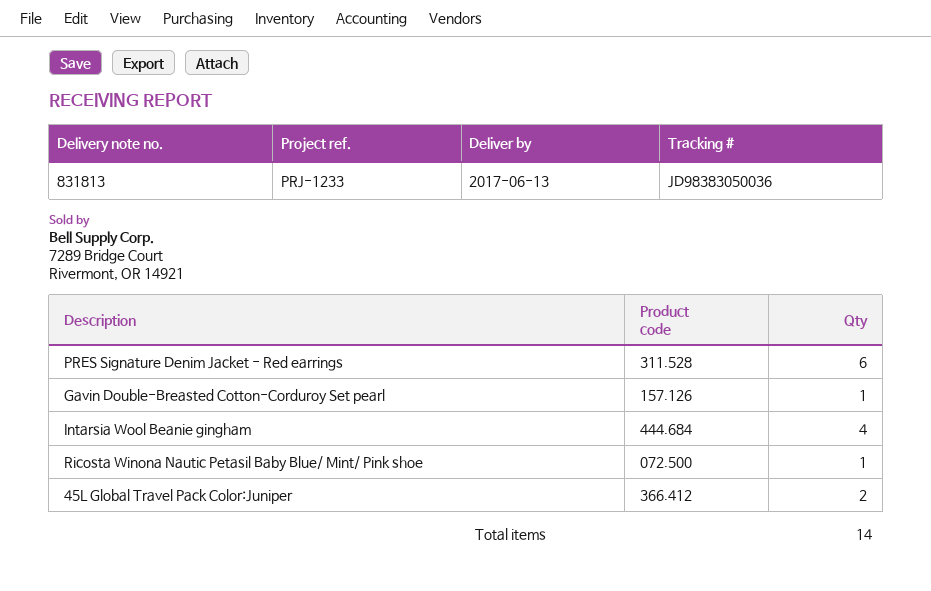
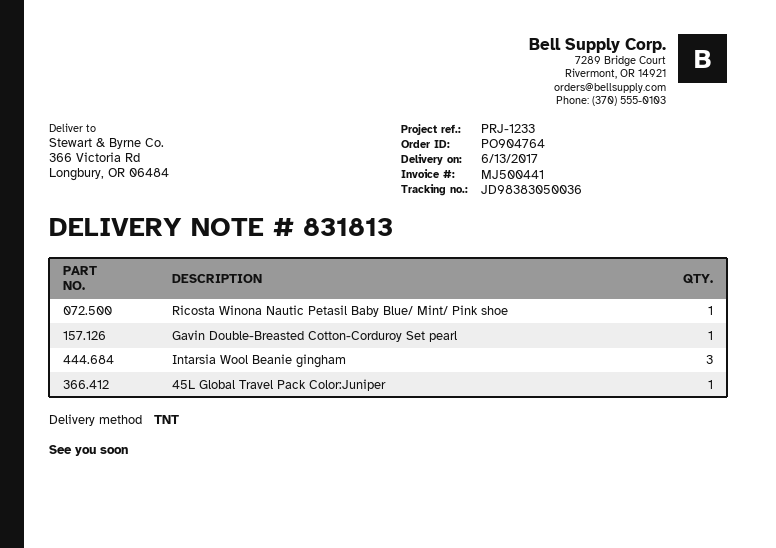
PRES Signature Denim Jacket - Red earrings: 6 -> none
Intarsia Wool Beanie gingham: 4 -> 3
45L Global Travel Pack Color:Juniper: 2 -> 1

